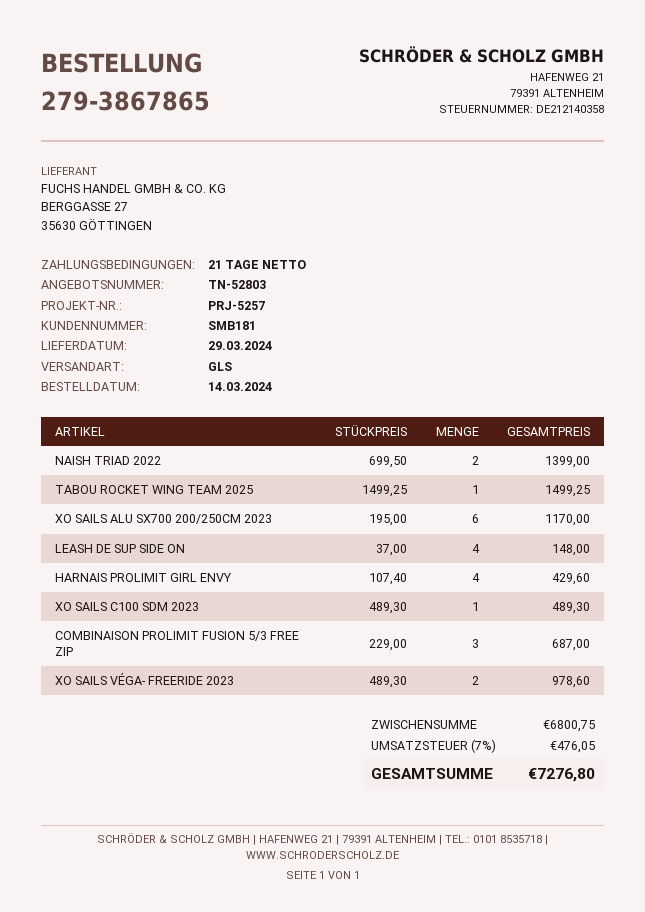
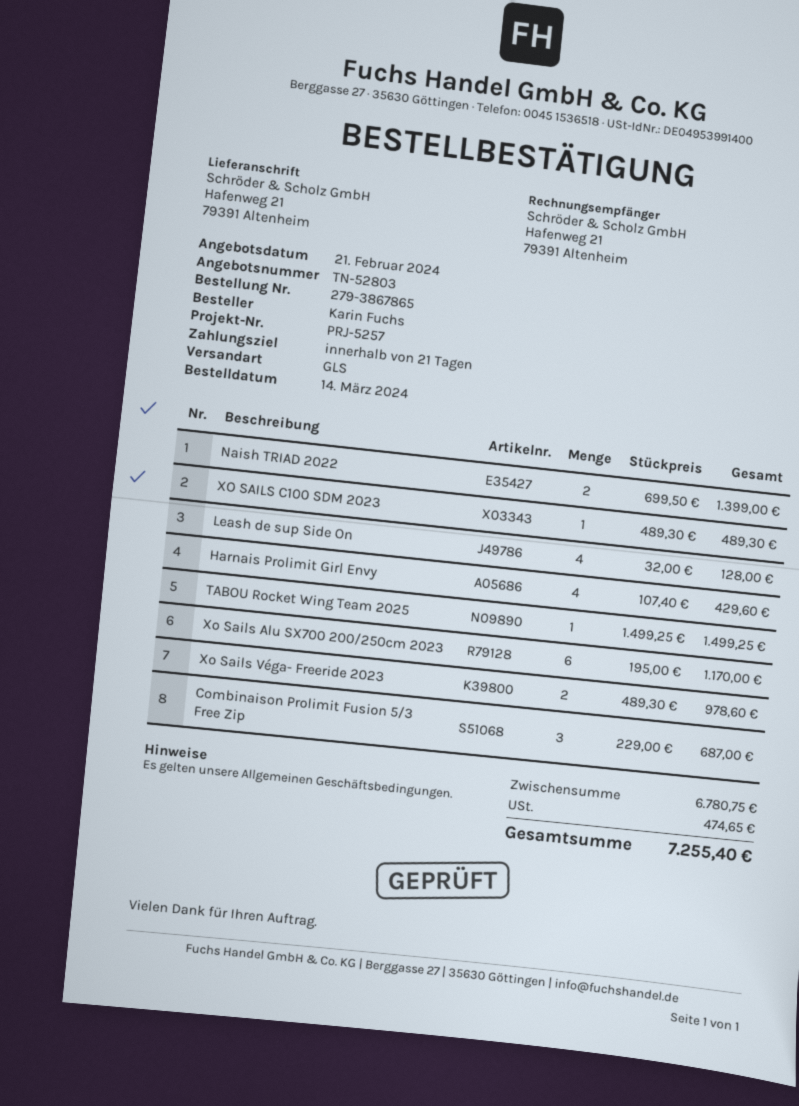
LEASH DE SUP SIDE ON: 4 x 37.00 = 148.00 -> 4 x 32.00 = 128.00
subtotal: 6800.75 -> 6780.75
tax: 476.05 -> 474.65
total: 7276.80 -> 7255.40

